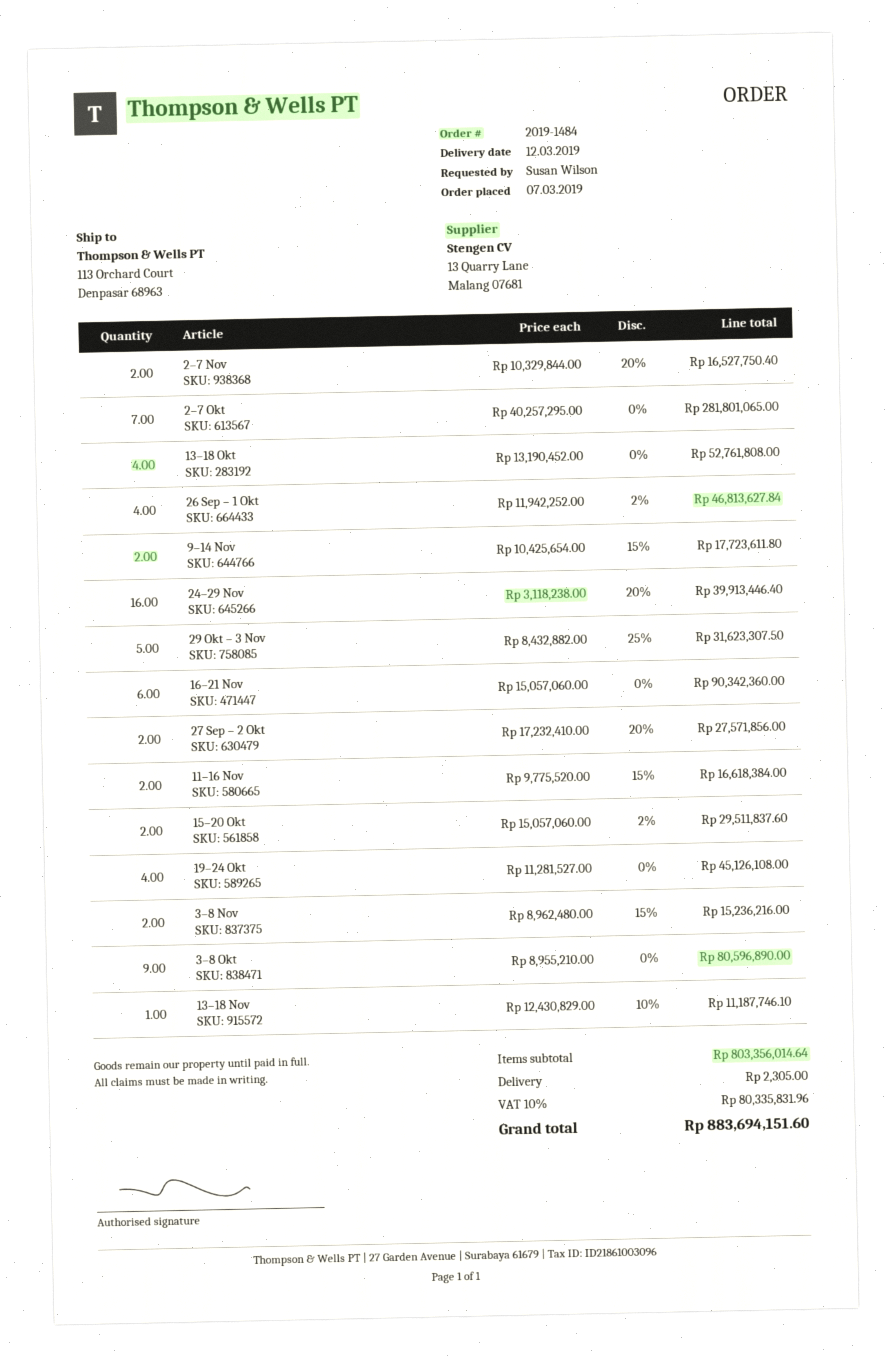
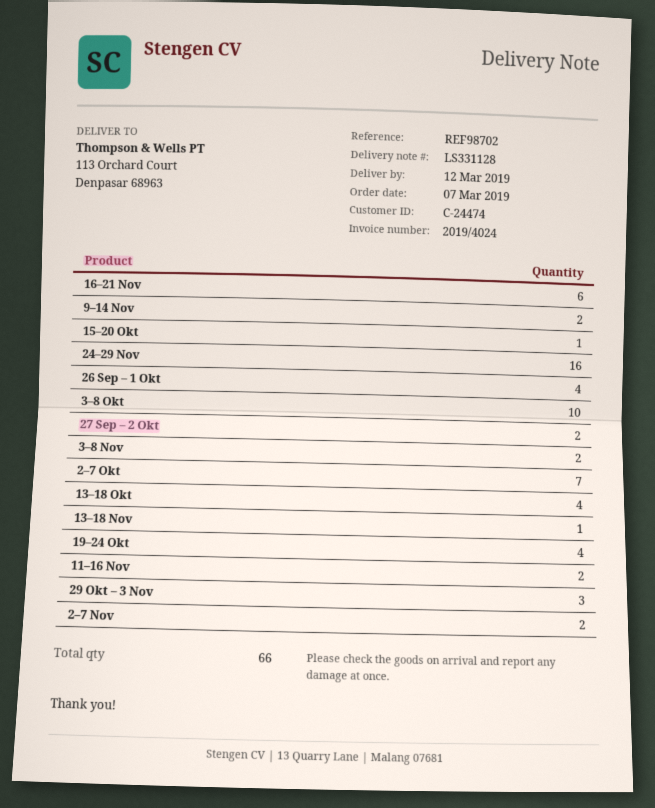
29 Okt – 3 Nov: 5 -> 3
15–20 Okt: 2 -> 1
3–8 Okt: 9 -> 10

